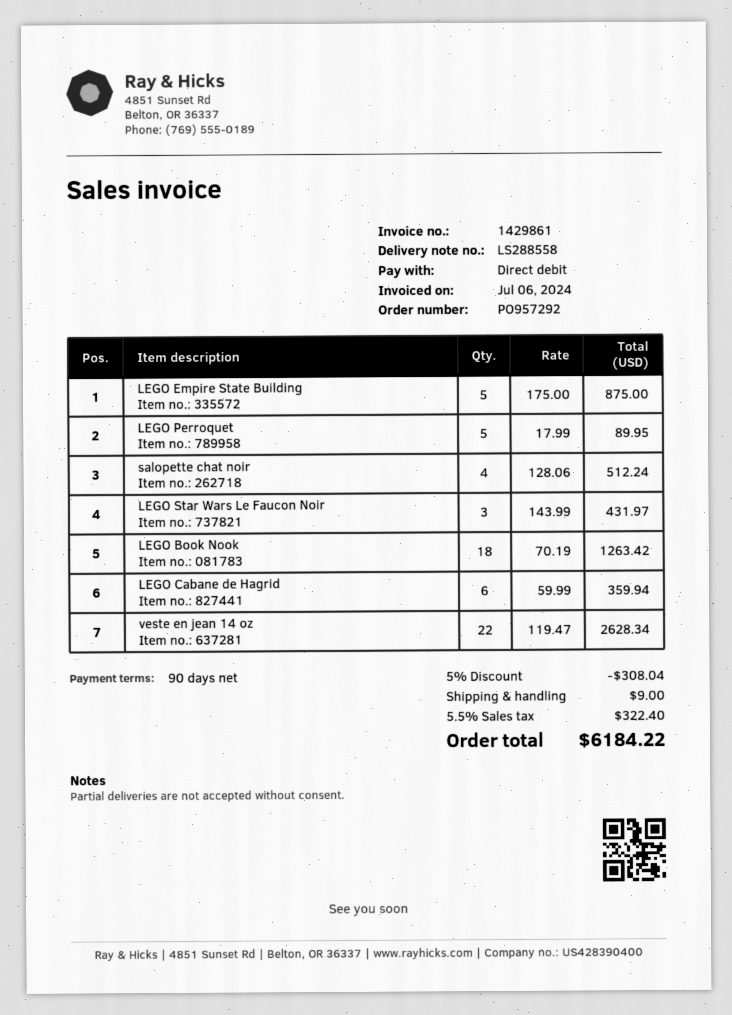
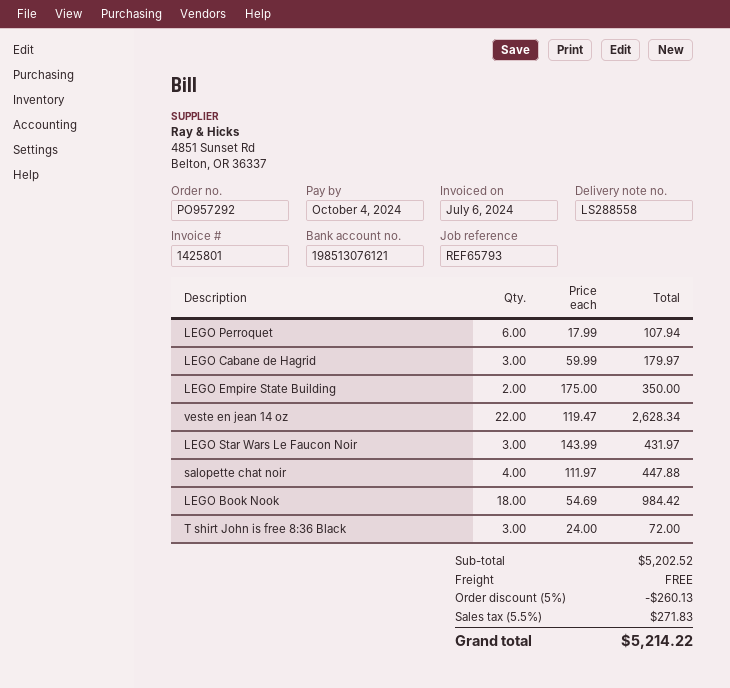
invoice number: 1429861 -> 1425801
LEGO Empire State Building: 5 x 175.00 = 875.00 -> 2 x 175.00 = 350.00
LEGO Perroquet: 5 x 17.99 = 89.95 -> 6 x 17.99 = 107.94
salopette chat noir: 4 x 128.06 = 512.24 -> 4 x 111.97 = 447.88
LEGO Book Nook: 18 x 70.19 = 1263.42 -> 18 x 54.69 = 984.42
LEGO Cabane de Hagrid: 6 x 59.99 = 359.94 -> 3 x 59.99 = 179.97
T shirt John is free 8:36 Black: none -> 3 x 24.00 = 72.00
discount: 5% = 308.04 -> 5% = 260.13
shipping: 9.00 -> 0.00
tax: 5.5% = 322.40 -> 5.5% = 271.83
total: 6184.22 -> 5214.22

